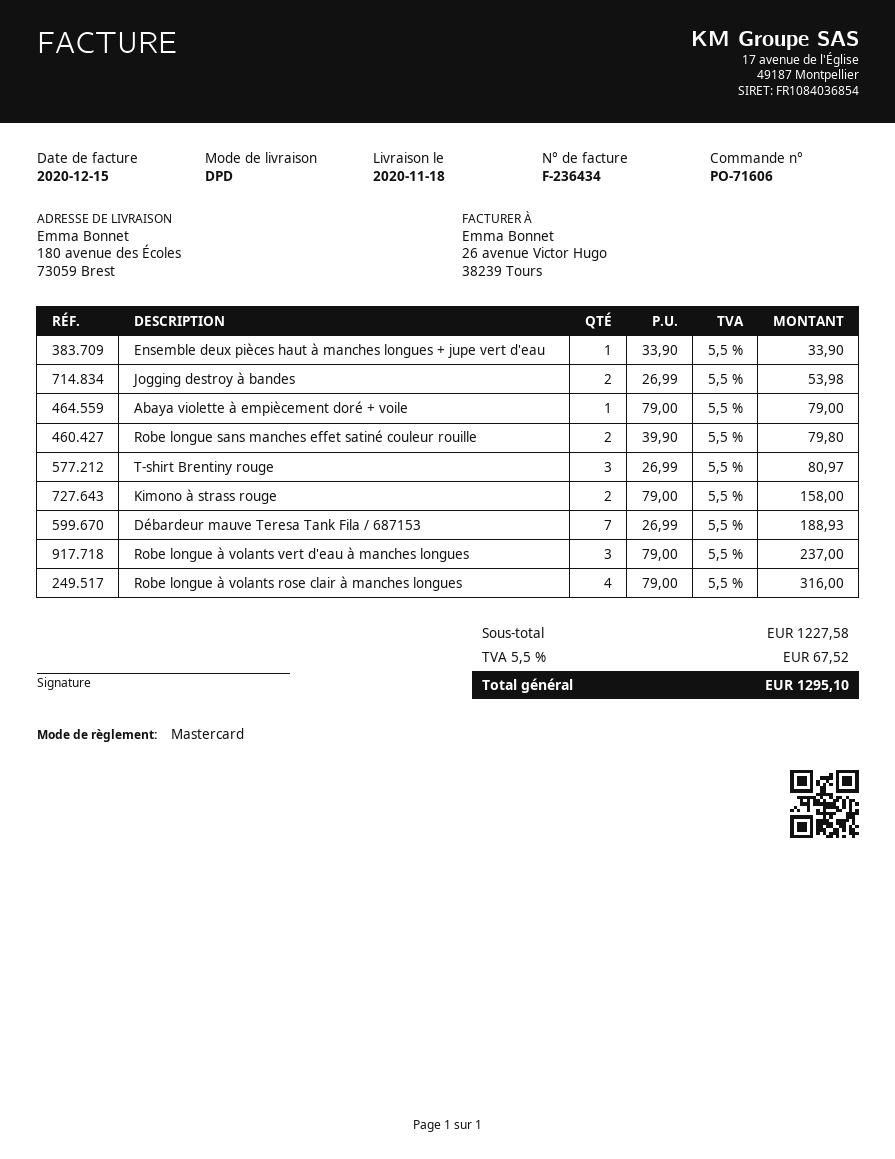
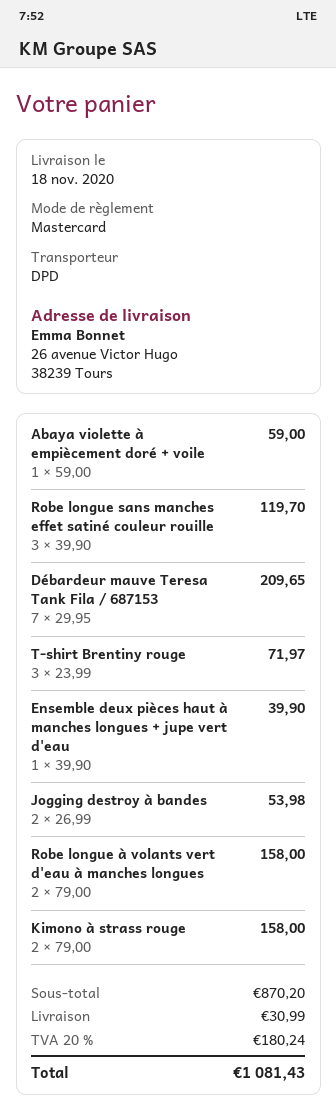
ship to: 180 avenue des Écoles, 73059 Brest -> 26 avenue Victor Hugo, 38239 Tours
Ensemble deux pièces haut à manches longues + jupe vert d'eau: 1 x 33.90 = 33.90 -> 1 x 39.90 = 39.90
Abaya violette à empiècement doré + voile: 1 x 79.00 = 79.00 -> 1 x 59.00 = 59.00
Robe longue sans manches effet satiné couleur rouille: 2 x 39.90 = 79.80 -> 3 x 39.90 = 119.70
T-shirt Brentiny rouge: 3 x 26.99 = 80.97 -> 3 x 23.99 = 71.97
Débardeur mauve Teresa Tank Fila / 687153: 7 x 26.99 = 188.93 -> 7 x 29.95 = 209.65
Robe longue à volants vert d'eau à manches longues: 3 x 79.00 = 237.00 -> 2 x 79.00 = 158.00
Robe longue à volants rose clair à manches longues: 4 x 79.00 = 316.00 -> none
subtotal: 1227.58 -> 870.20
shipping: none -> 30.99
tax: 5.5% = 67.52 -> 20% = 180.24
total: 1295.10 -> 1081.43

